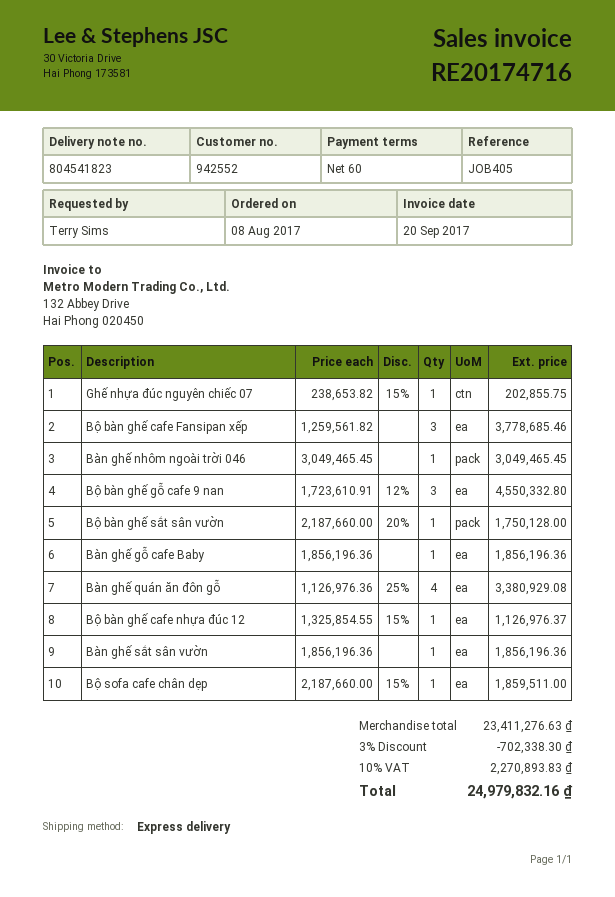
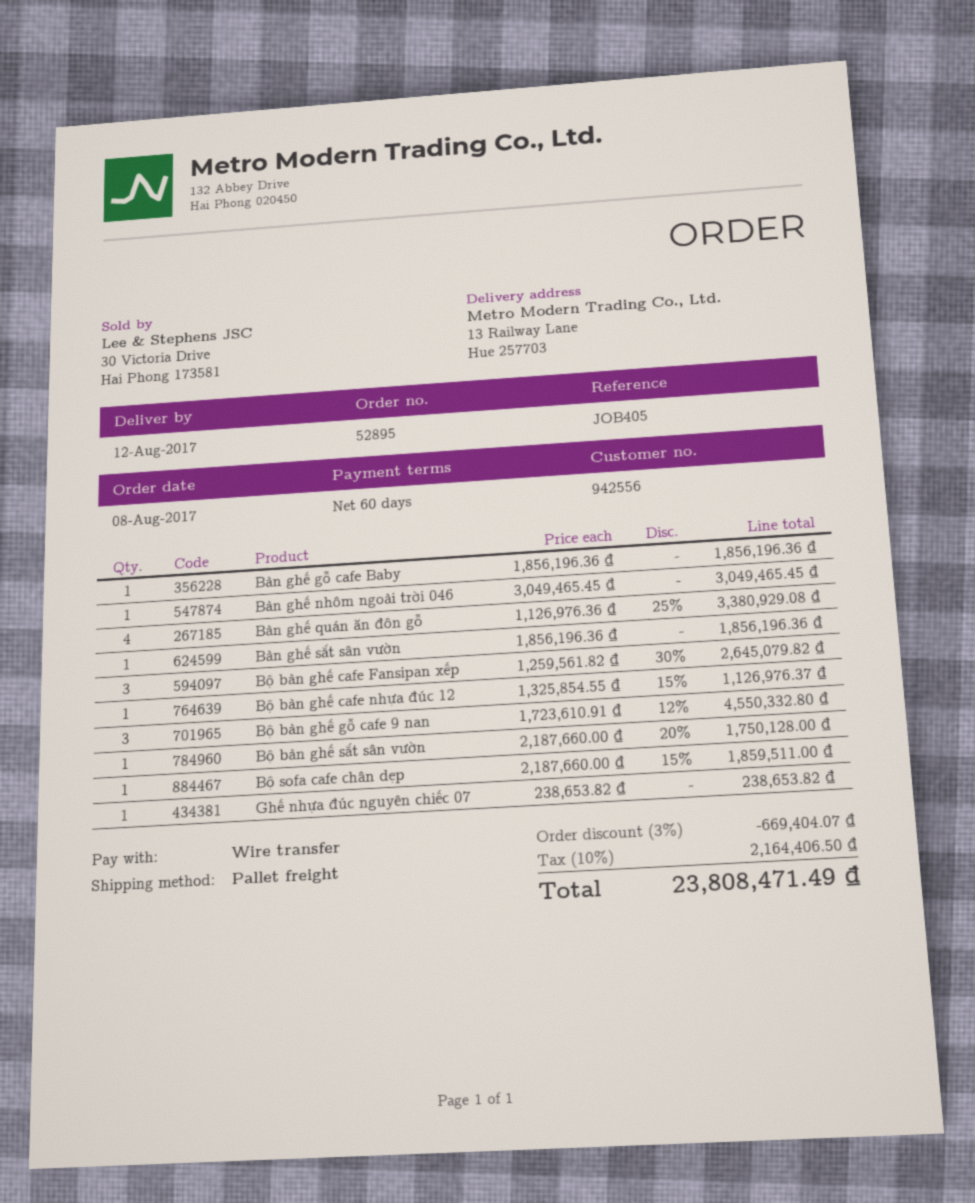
customer number: 942552 -> 942556
shipping method: express -> pallet freight
Ghế nhựa đúc nguyên chiếc 07: 1 x 238653.82 - 15% = 202855.75 -> 1 x 238653.82 = 238653.82
Bộ bàn ghế cafe Fansipan xếp: 3 x 1259561.82 = 3778685.46 -> 3 x 1259561.82 - 30% = 2645079.82
discount: 3% = 702338.30 -> 3% = 669404.07
tax: 10% = 2270893.83 -> 10% = 2164406.50
total: 24979832.16 -> 23808471.49

